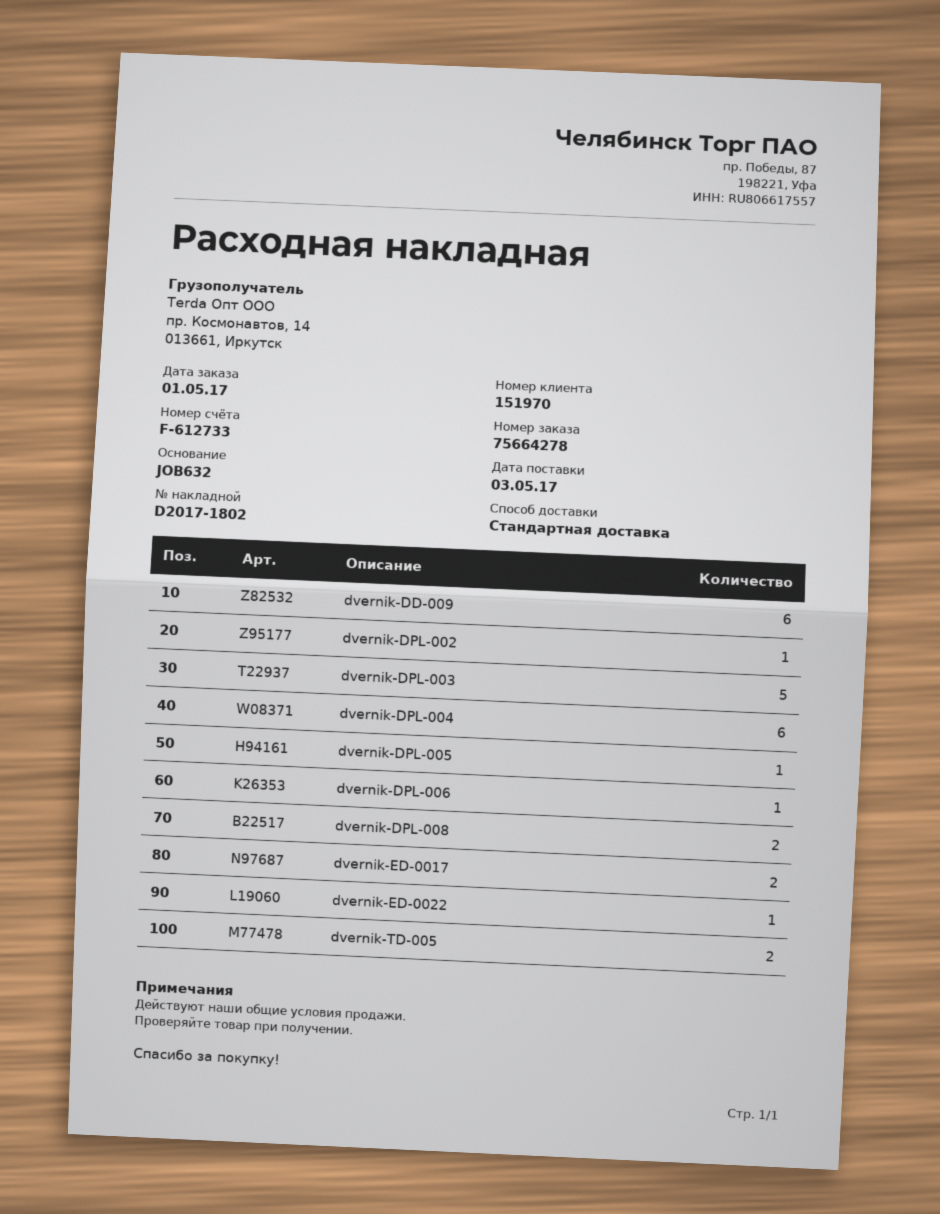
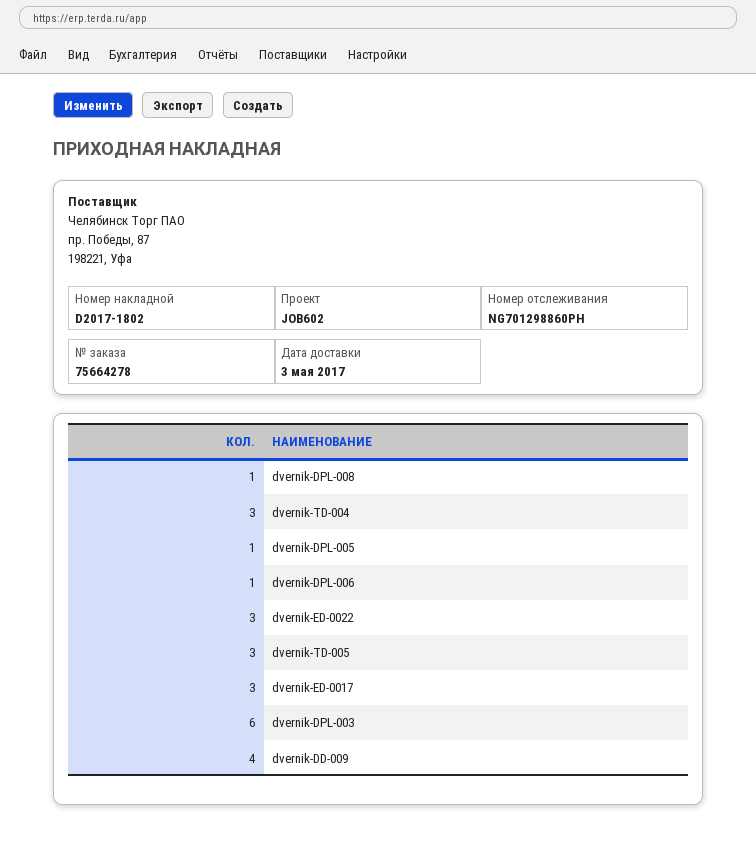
reference: JOB632 -> JOB602
dvernik-DD-009: 6 -> 4
dvernik-DPL-002: 1 -> none
dvernik-DPL-003: 5 -> 6
dvernik-DPL-004: 6 -> none
dvernik-DPL-008: 2 -> 1
dvernik-ED-0017: 2 -> 3
dvernik-ED-0022: 1 -> 3
dvernik-TD-005: 2 -> 3
dvernik-TD-004: none -> 3

